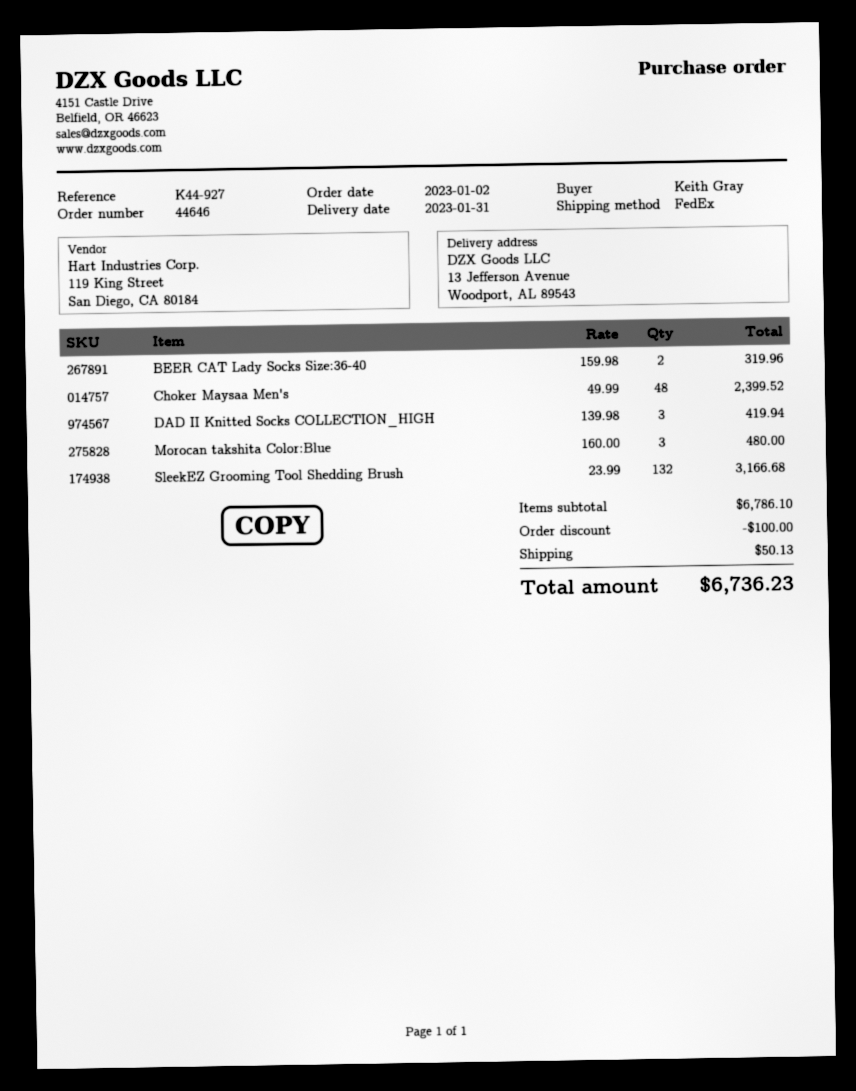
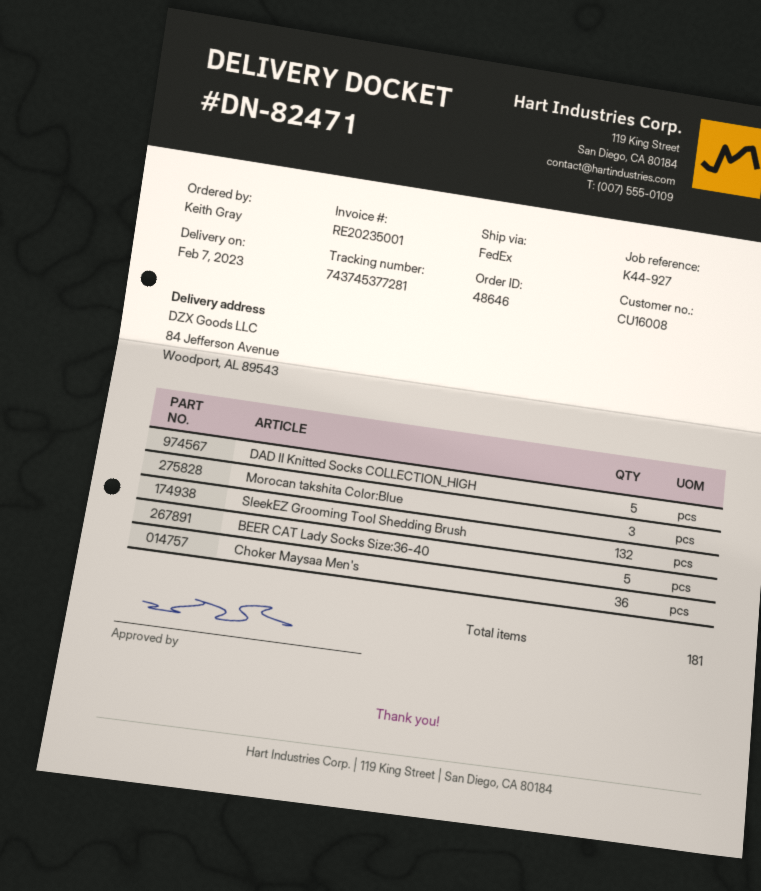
order number: 44646 -> 48646
delivery date: 2023-01-31 -> 2023-02-07
ship to: 13 Jefferson Avenue, Woodport, AL 89543 -> 84 Jefferson Avenue, Woodport, AL 89543
BEER CAT Lady Socks Size:36-40: 2 -> 5
Choker Maysaa Men's: 48 -> 36
DAD II Knitted Socks COLLECTION_HIGH: 3 -> 5

